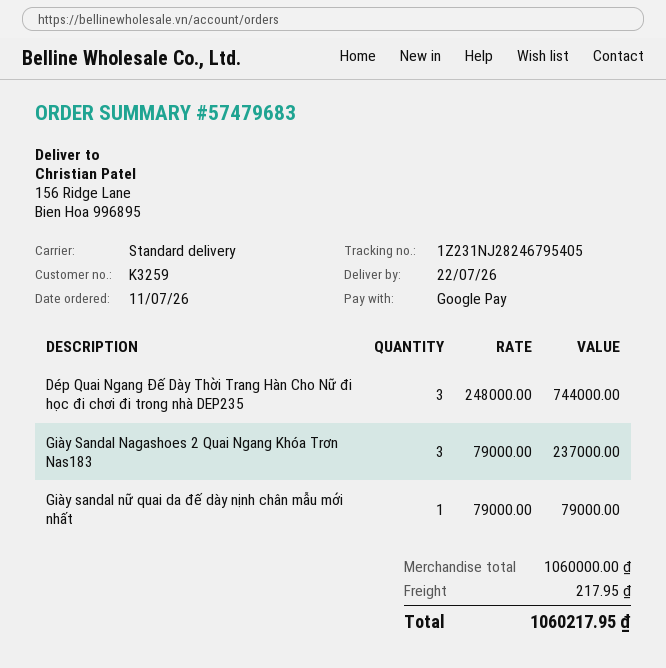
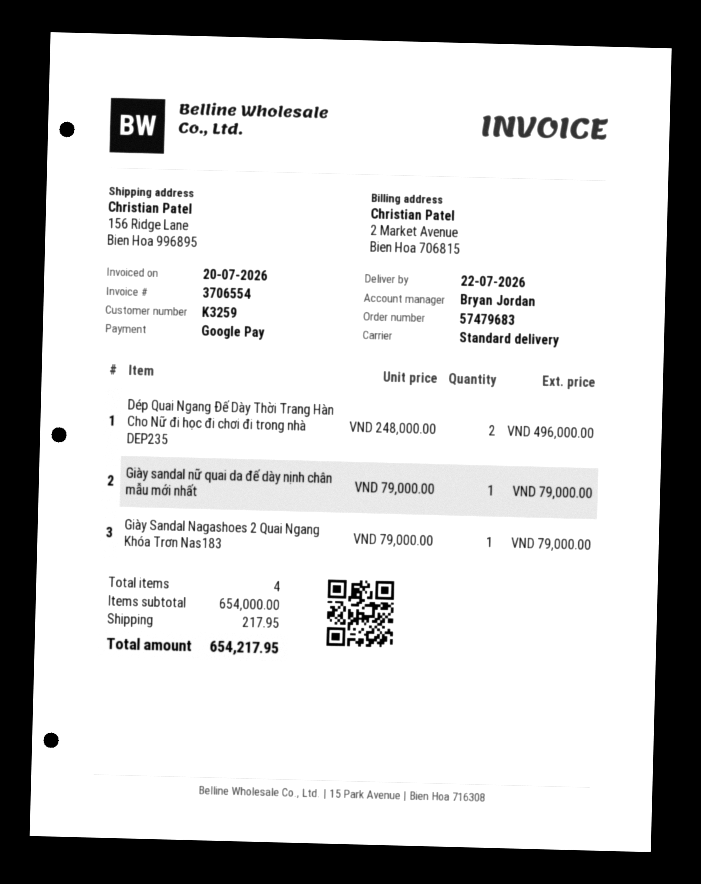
Dép Quai Ngang Đế Dày Thời Trang Hàn Cho Nữ đi học đi chơi đi trong nhà DEP235: 3 x 248000.00 = 744000.00 -> 2 x 248000.00 = 496000.00
Giày Sandal Nagashoes 2 Quai Ngang Khóa Trơn Nas183: 3 x 79000.00 = 237000.00 -> 1 x 79000.00 = 79000.00
subtotal: 1060000.00 -> 654000.00
total: 1060217.95 -> 654217.95

